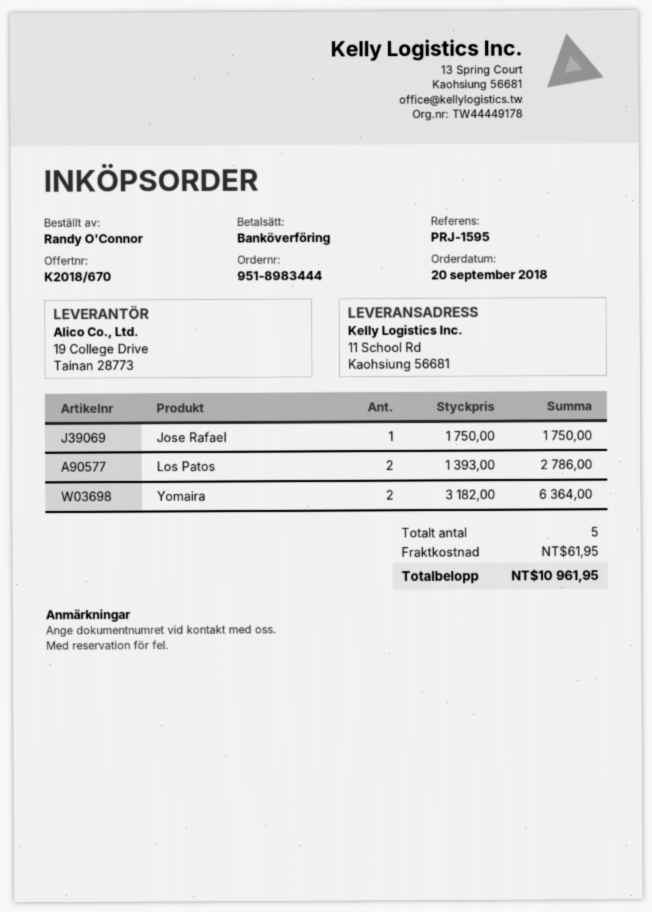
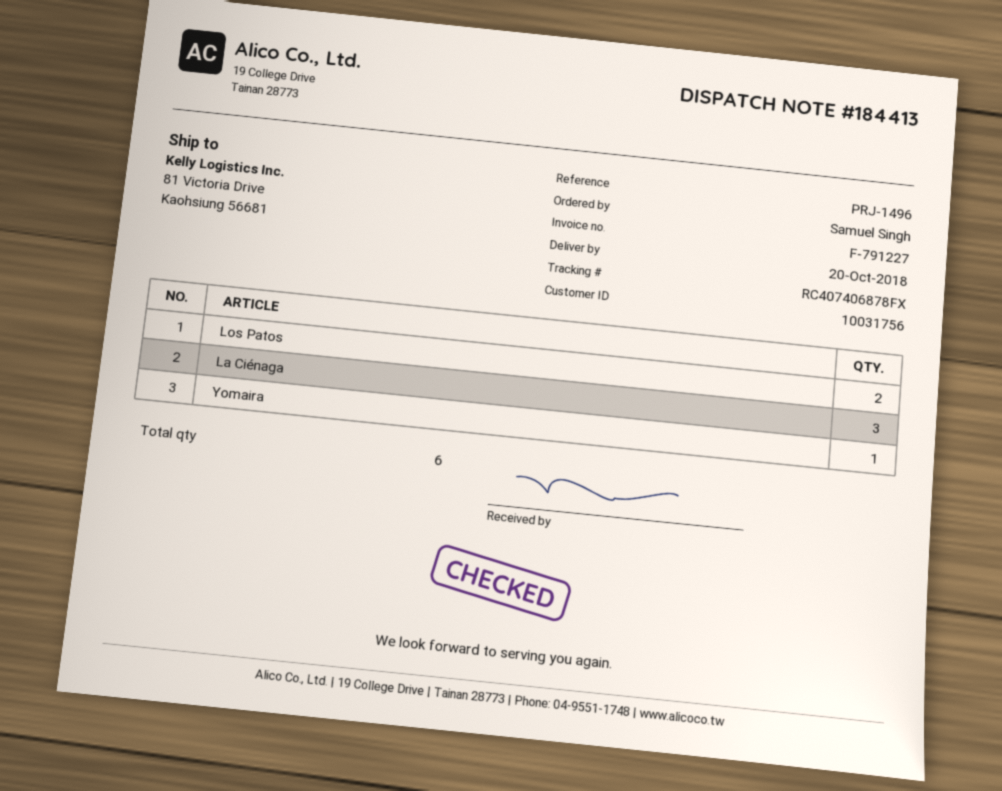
reference: PRJ-1595 -> PRJ-1496
ordered by: Randy O'Connor -> Samuel Singh
ship to: 11 School Rd, Kaohsiung 56681 -> 81 Victoria Drive, Kaohsiung 56681
Jose Rafael: 1 -> none
Yomaira: 2 -> 1
La Ciénaga: none -> 3
total quantity: 5 -> 6

